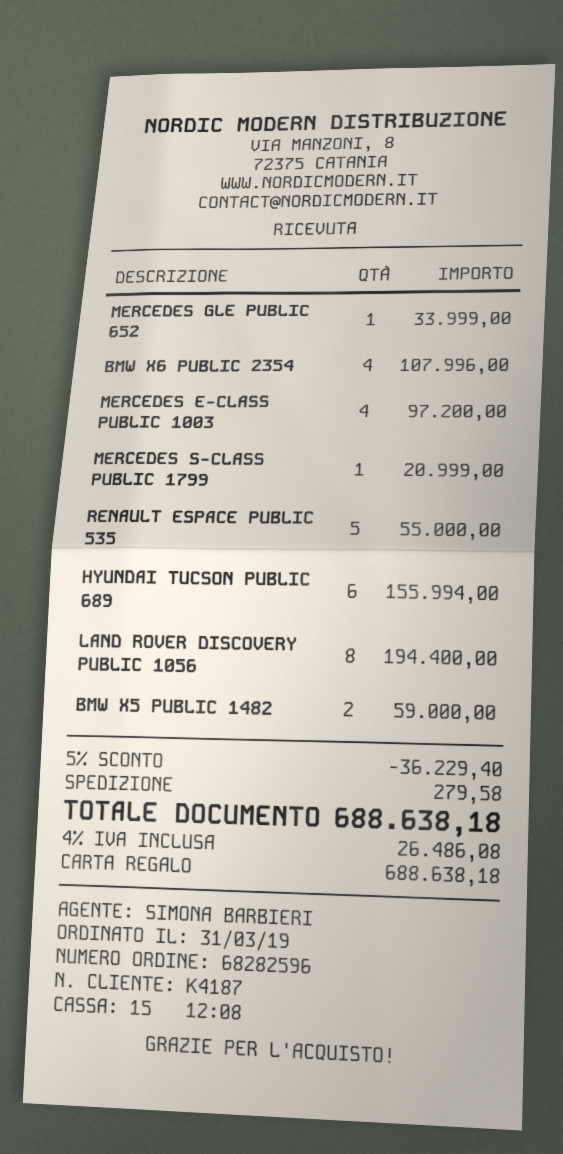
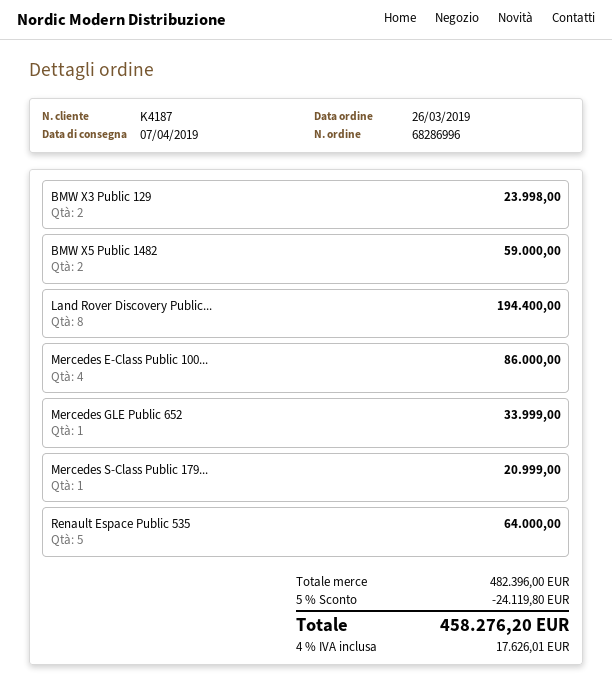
order number: 68282596 -> 68286996
order date: 2019-03-31 -> 2019-03-26
BMW X6 PUBLIC 2354: 4 for 107996.00 -> none
MERCEDES E-CLASS PUBLIC 1003: 4 for 97200.00 -> 4 for 86000.00
RENAULT ESPACE PUBLIC 535: 5 for 55000.00 -> 5 for 64000.00
HYUNDAI TUCSON PUBLIC 689: 6 for 155994.00 -> none
BMW X3 Public 129: none -> 2 for 23998.00
discount: 5% = 36229.40 -> 5% = 24119.80
shipping: 279.58 -> none
tax: 4% = 26486.08 -> 4% = 17626.01
total: 688638.18 -> 458276.20

